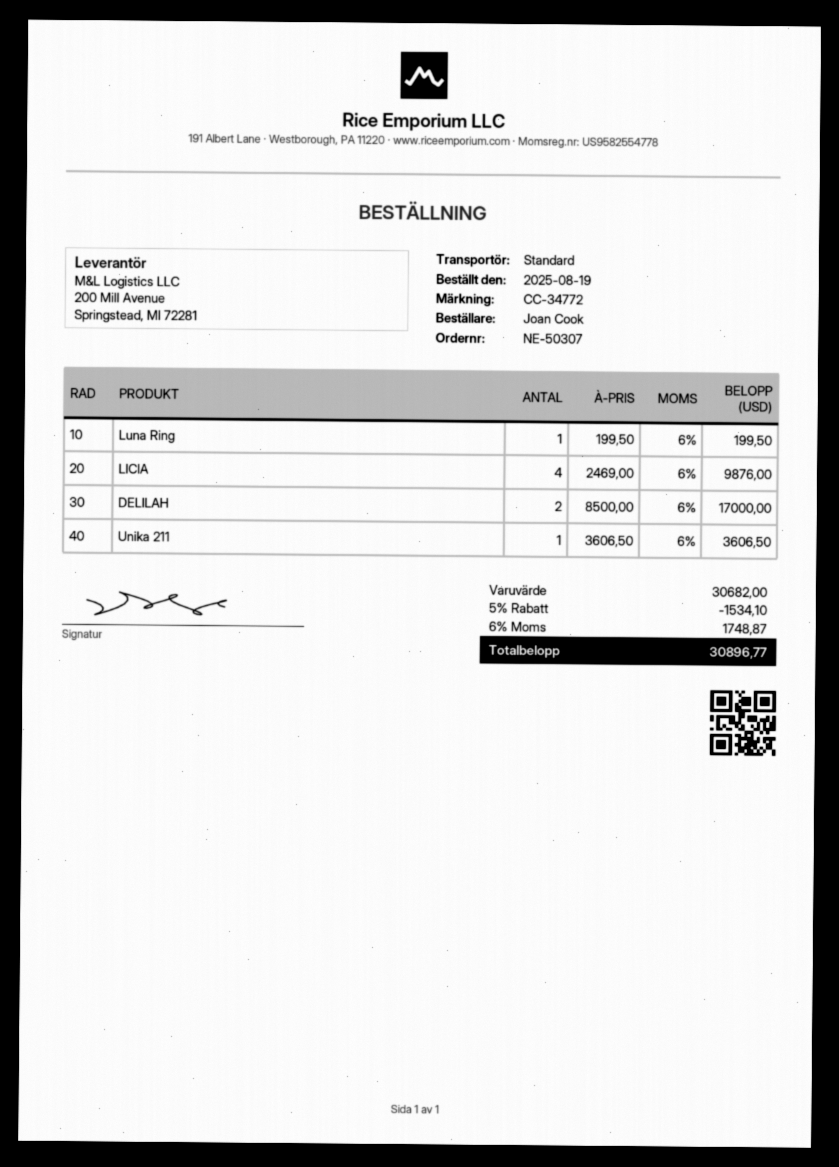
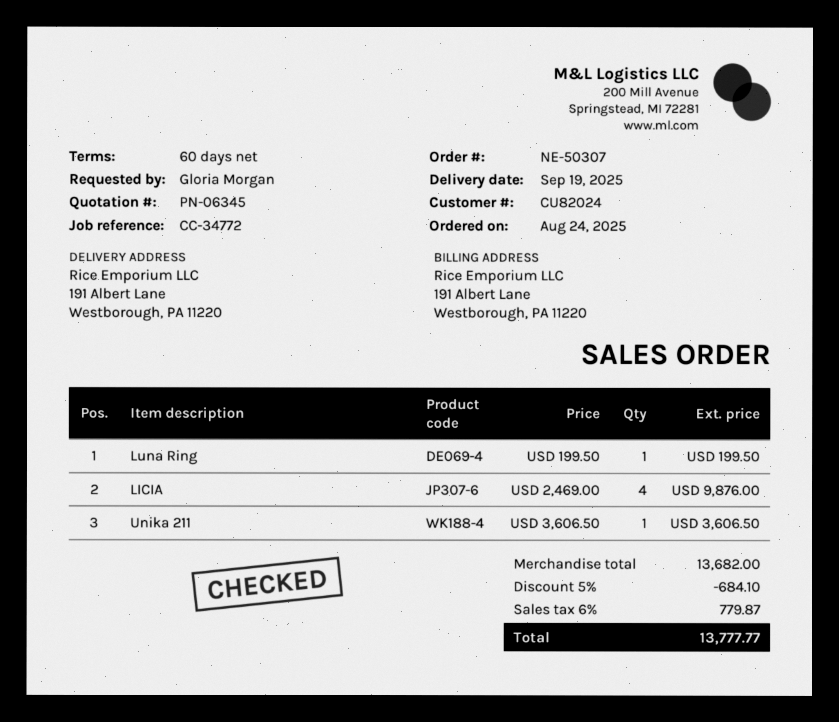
order date: 2025-08-19 -> 2025-08-24
ordered by: Joan Cook -> Gloria Morgan
DELILAH: 2 x 8500.00 = 17000.00 -> none
subtotal: 30682.00 -> 13682.00
discount: 5% = 1534.10 -> 5% = 684.10
tax: 6% = 1748.87 -> 6% = 779.87
total: 30896.77 -> 13777.77

